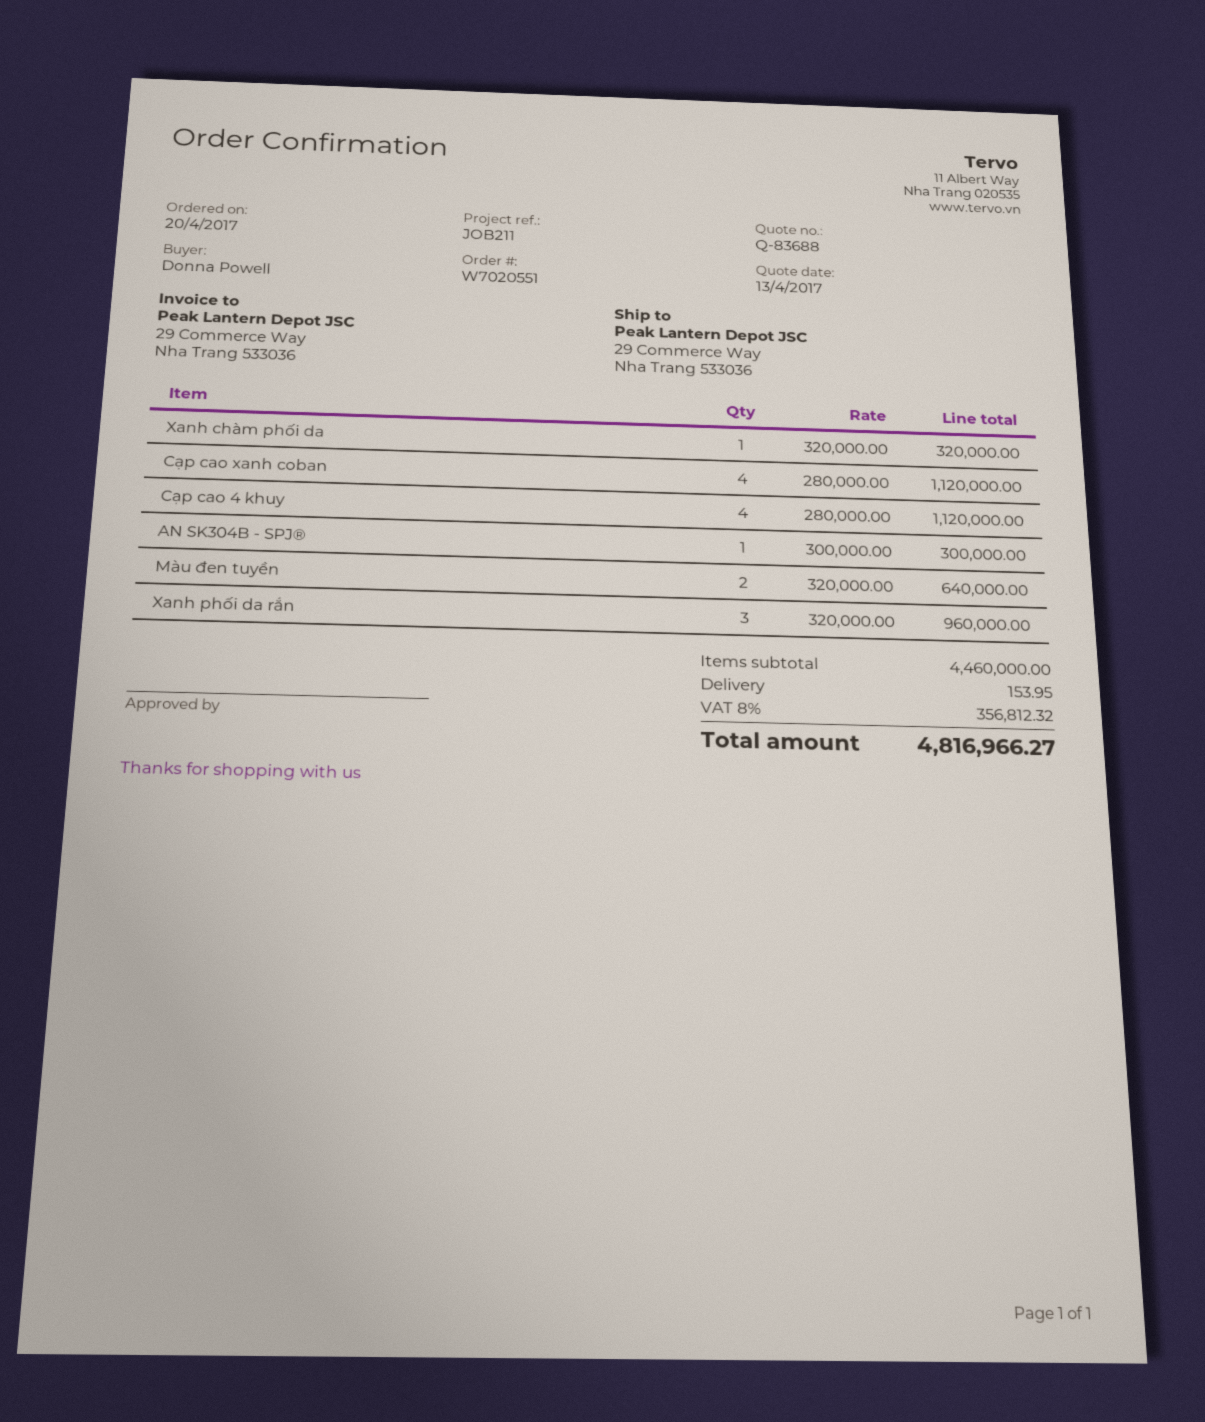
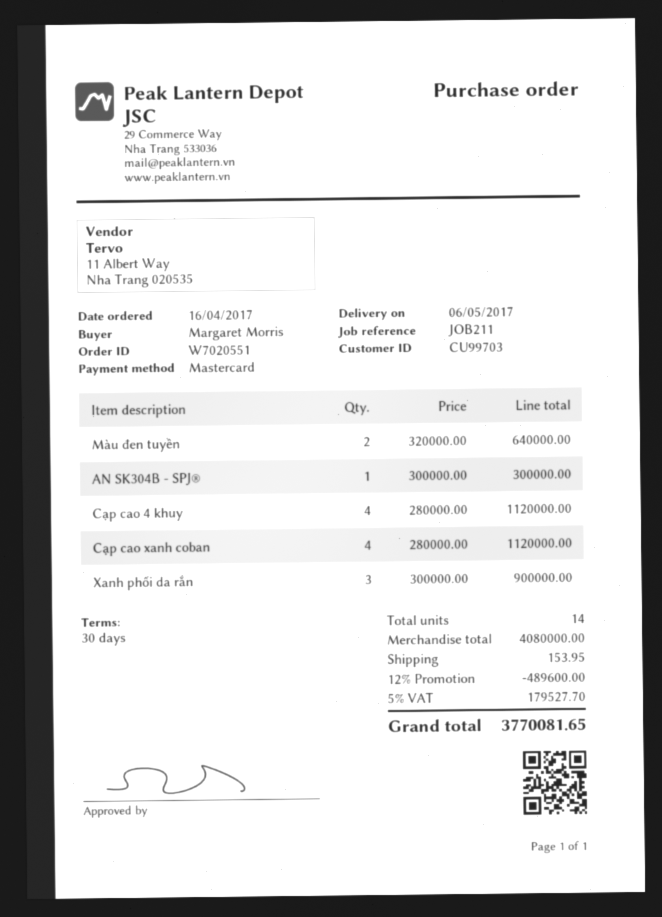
order date: 2017-04-20 -> 2017-04-16
ordered by: Donna Powell -> Margaret Morris
Xanh chàm phối da: 1 x 320000.00 = 320000.00 -> none
Xanh phối da rắn: 3 x 320000.00 = 960000.00 -> 3 x 300000.00 = 900000.00
subtotal: 4460000.00 -> 4080000.00
discount: none -> 12% = 489600.00
tax: 8% = 356812.32 -> 5% = 179527.70
total: 4816966.27 -> 3770081.65

